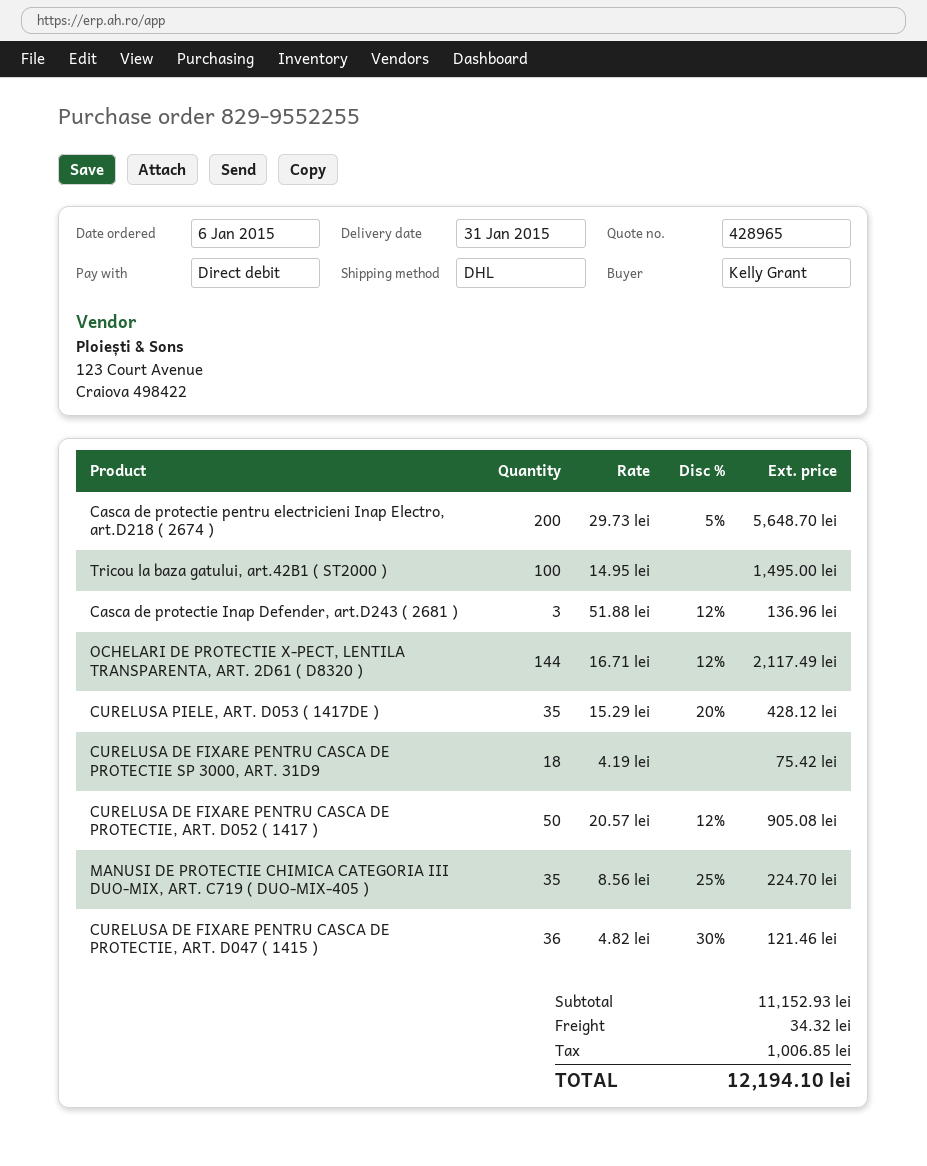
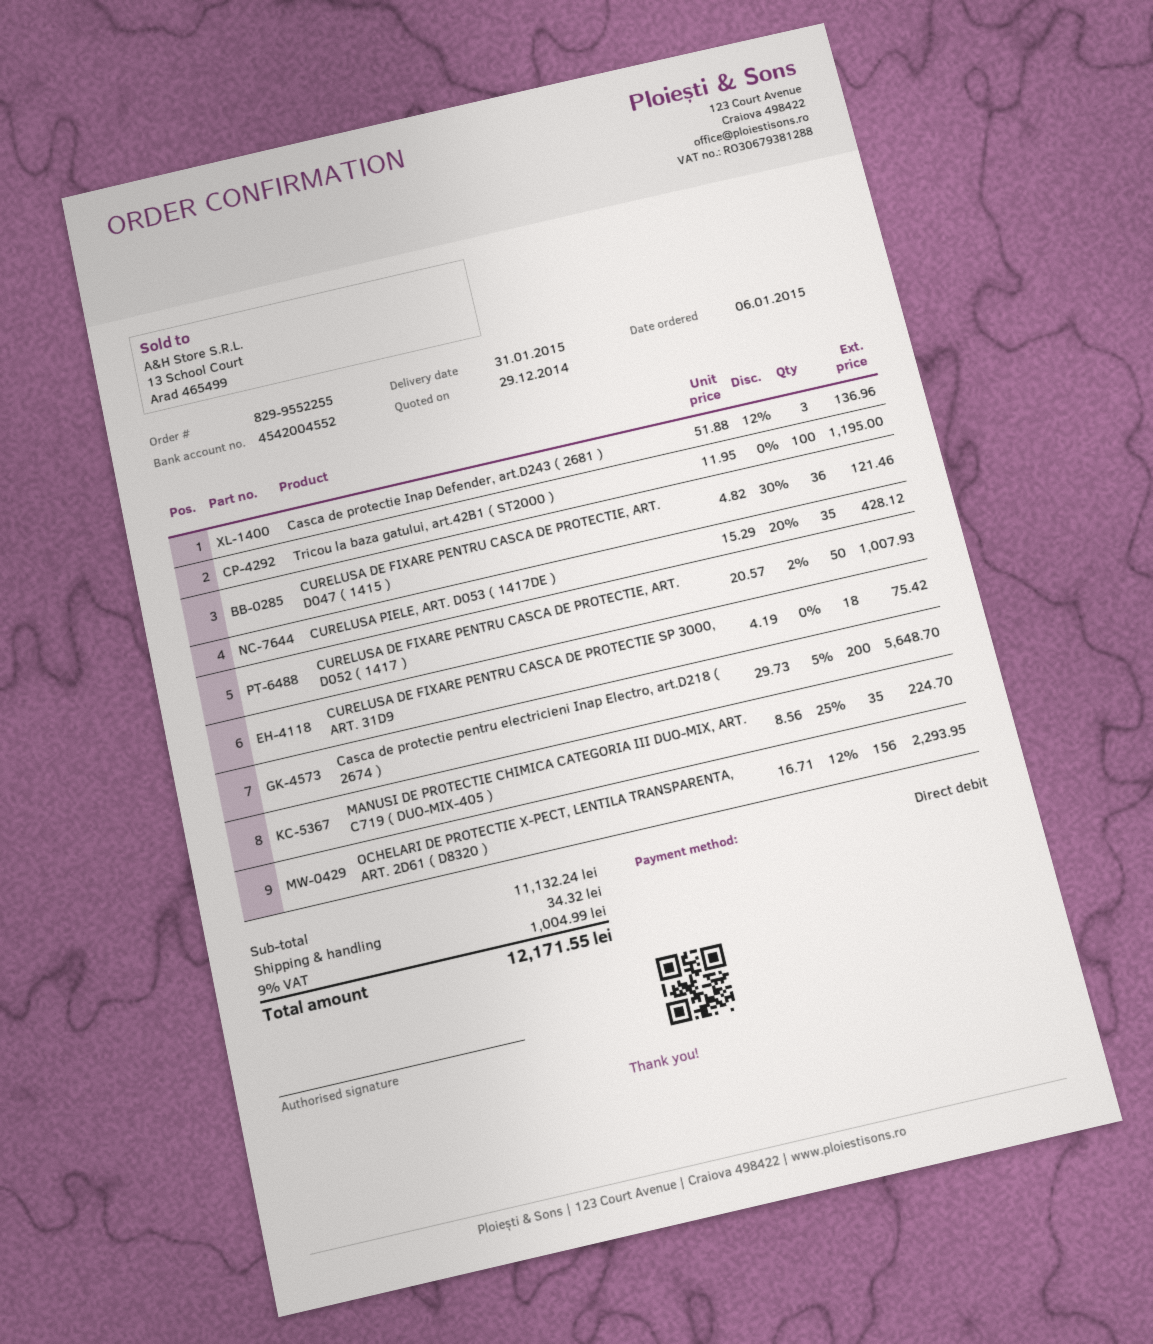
Tricou la baza gatului, art.42B1 ( ST2000 ): 100 x 14.95 = 1495.00 -> 100 x 11.95 = 1195.00
OCHELARI DE PROTECTIE X-PECT, LENTILA TRANSPARENTA, ART. 2D61 ( D8320 ): 144 x 16.71 - 12% = 2117.49 -> 156 x 16.71 - 12% = 2293.95
CURELUSA DE FIXARE PENTRU CASCA DE PROTECTIE, ART. D052 ( 1417 ): 50 x 20.57 - 12% = 905.08 -> 50 x 20.57 - 2% = 1007.93
subtotal: 11152.93 -> 11132.24
tax: 1006.85 -> 1004.99
total: 12194.10 -> 12171.55

